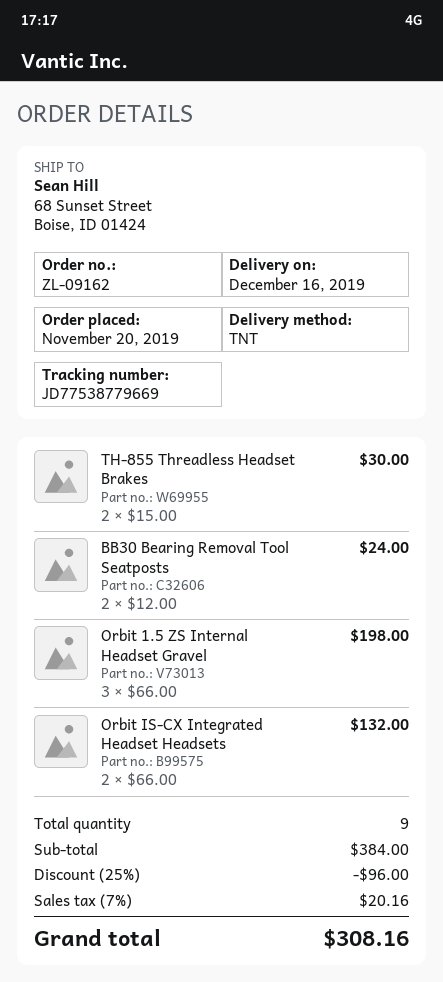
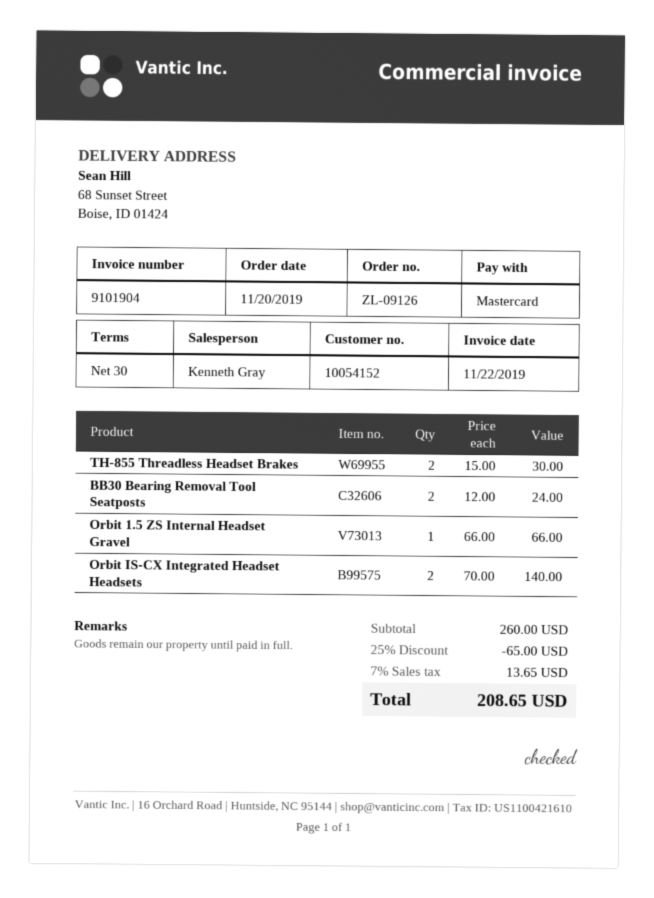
order number: ZL-09162 -> ZL-09126
Orbit 1.5 ZS Internal Headset Gravel: 3 x 66.00 = 198.00 -> 1 x 66.00 = 66.00
Orbit IS-CX Integrated Headset Headsets: 2 x 66.00 = 132.00 -> 2 x 70.00 = 140.00
subtotal: 384.00 -> 260.00
discount: 25% = 96.00 -> 25% = 65.00
tax: 7% = 20.16 -> 7% = 13.65
total: 308.16 -> 208.65

